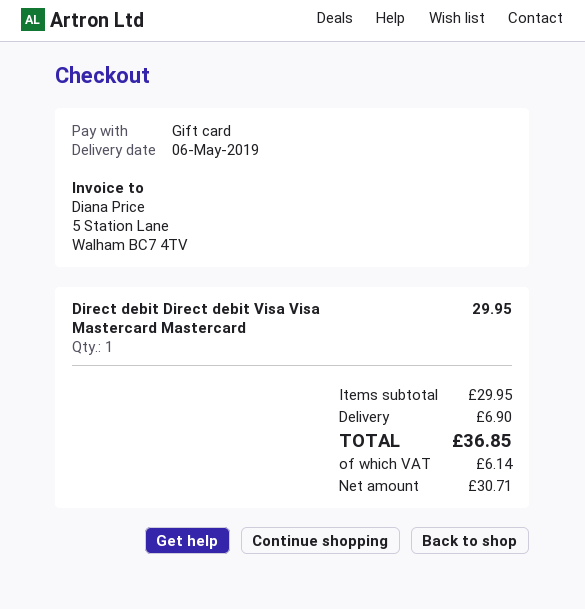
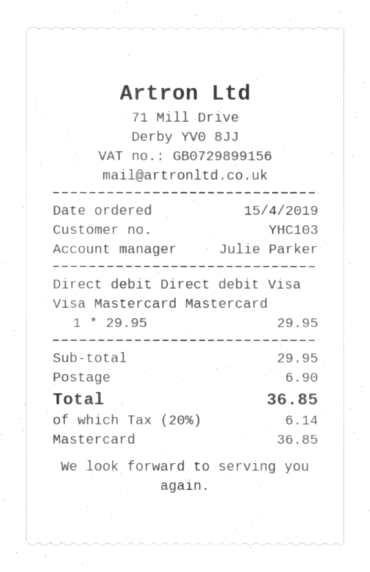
payment method: gift card -> Mastercard

